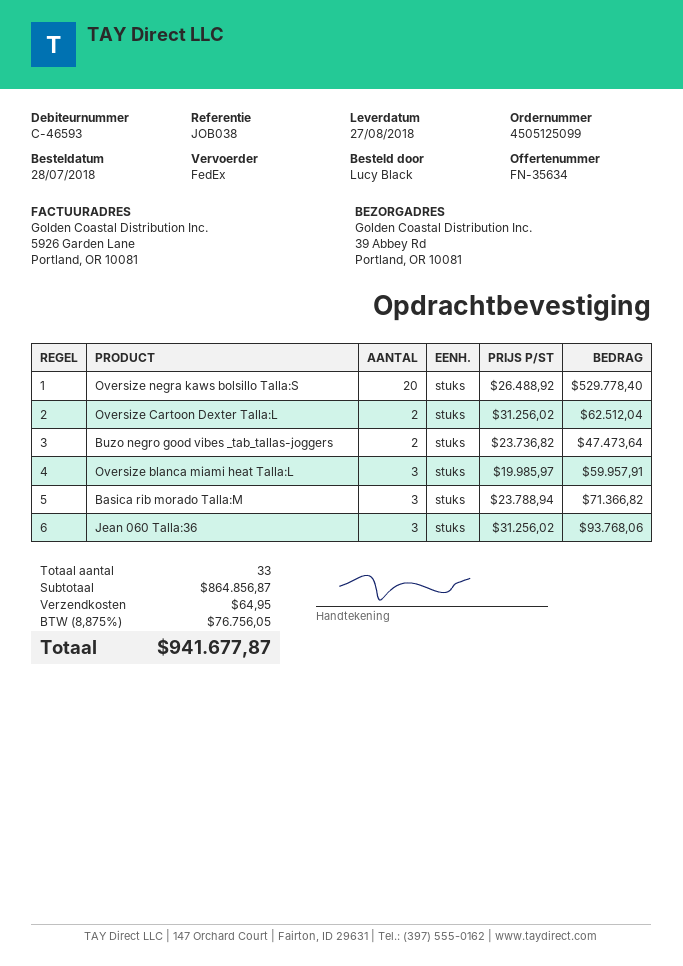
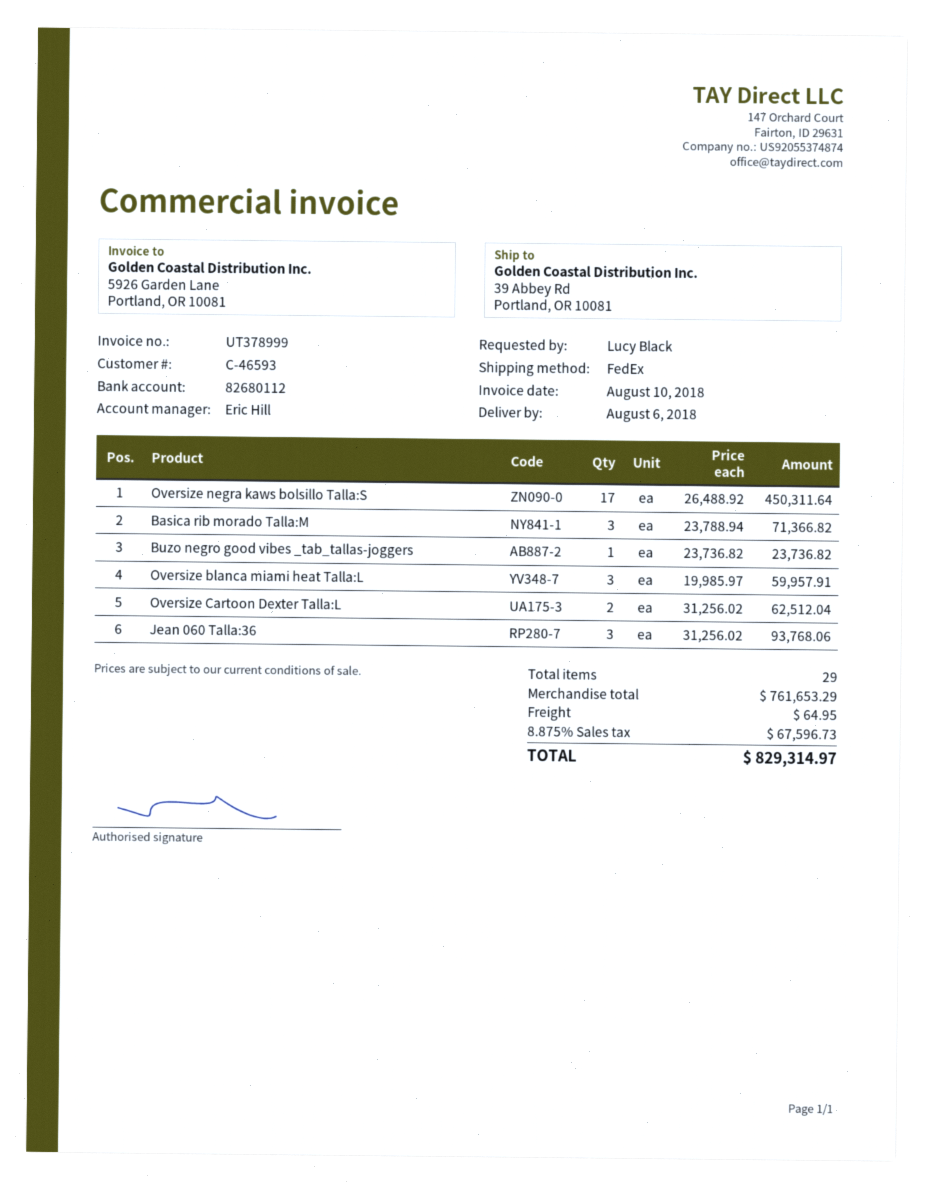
delivery date: 2018-08-27 -> 2018-08-06
Oversize negra kaws bolsillo Talla:S: 20 x 26488.92 = 529778.40 -> 17 x 26488.92 = 450311.64
Buzo negro good vibes _tab_tallas-joggers: 2 x 23736.82 = 47473.64 -> 1 x 23736.82 = 23736.82
total quantity: 33 -> 29
subtotal: 864856.87 -> 761653.29
tax: 8.875% = 76756.05 -> 8.875% = 67596.73
total: 941677.87 -> 829314.97

